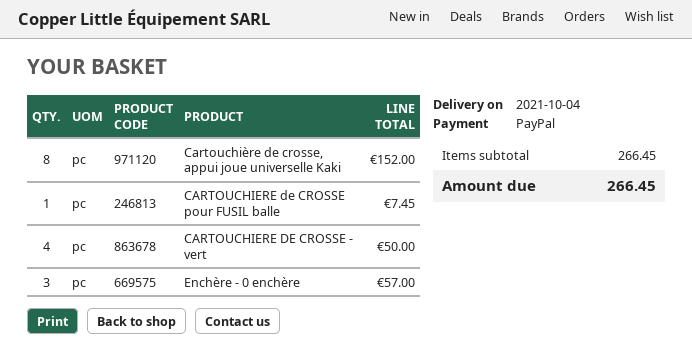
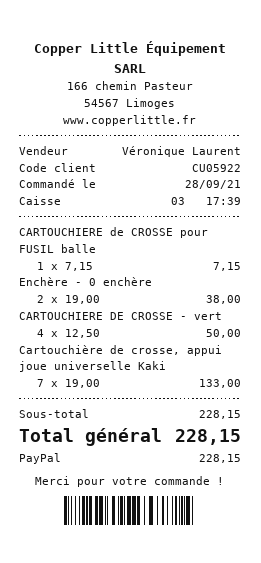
Cartouchière de crosse, appui joue universelle Kaki: 8 for 152.00 -> 7 for 133.00
CARTOUCHIERE de CROSSE pour FUSIL balle: 1 for 7.45 -> 1 for 7.15
Enchère - 0 enchère: 3 for 57.00 -> 2 for 38.00
subtotal: 266.45 -> 228.15
total: 266.45 -> 228.15

